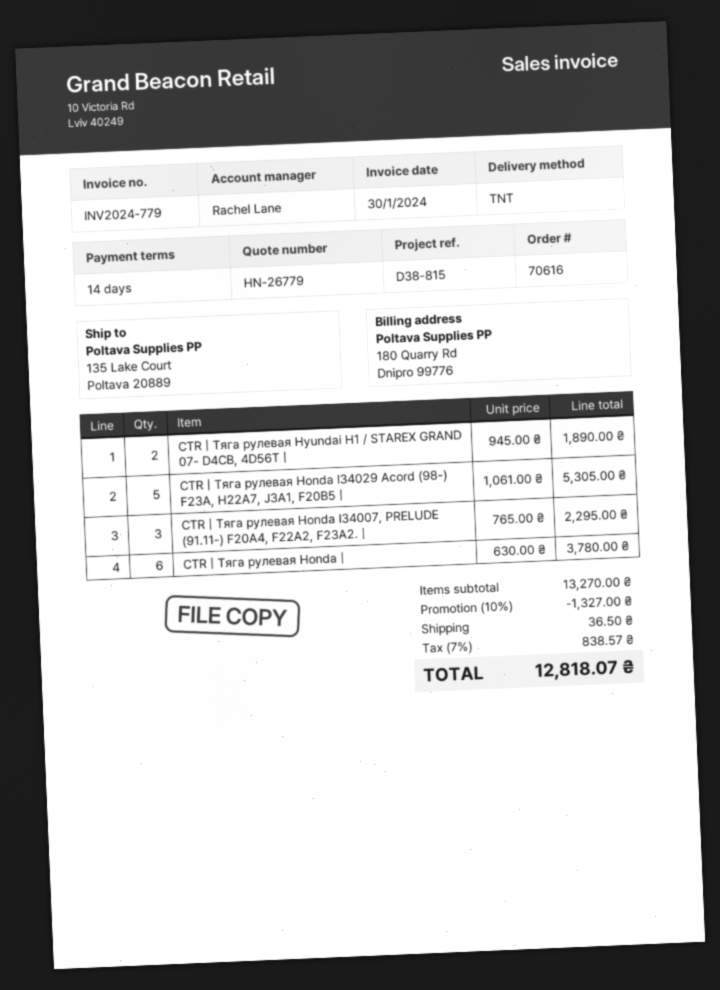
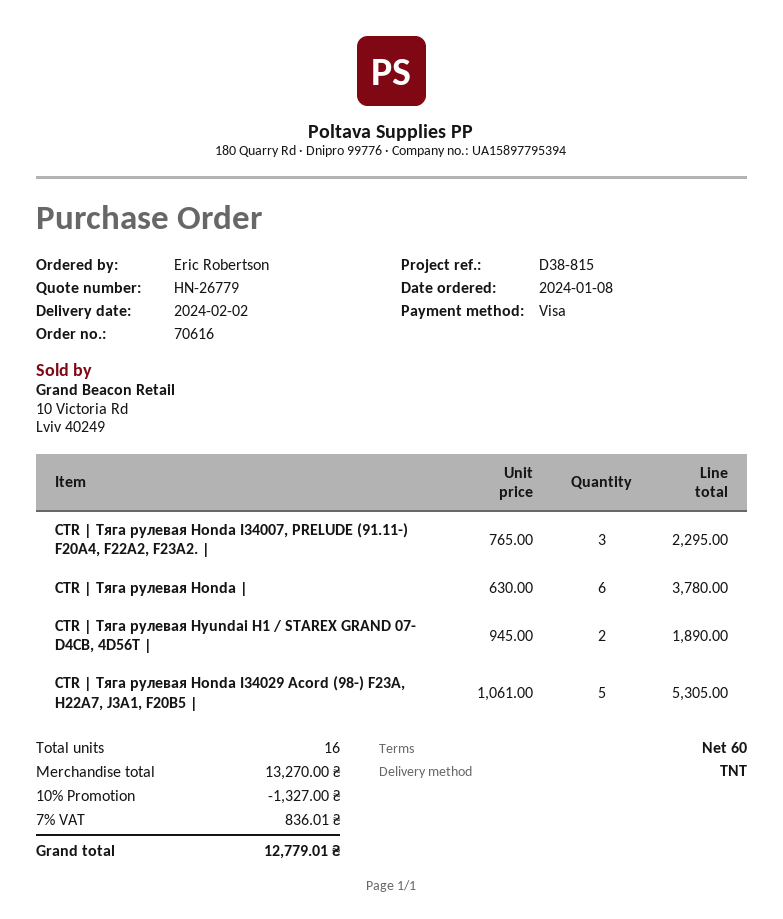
payment terms: 14 days -> 60 days
shipping: 36.50 -> none
tax: 7% = 838.57 -> 7% = 836.01
total: 12818.07 -> 12779.01

